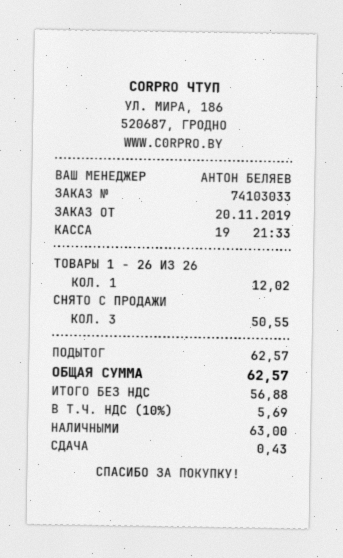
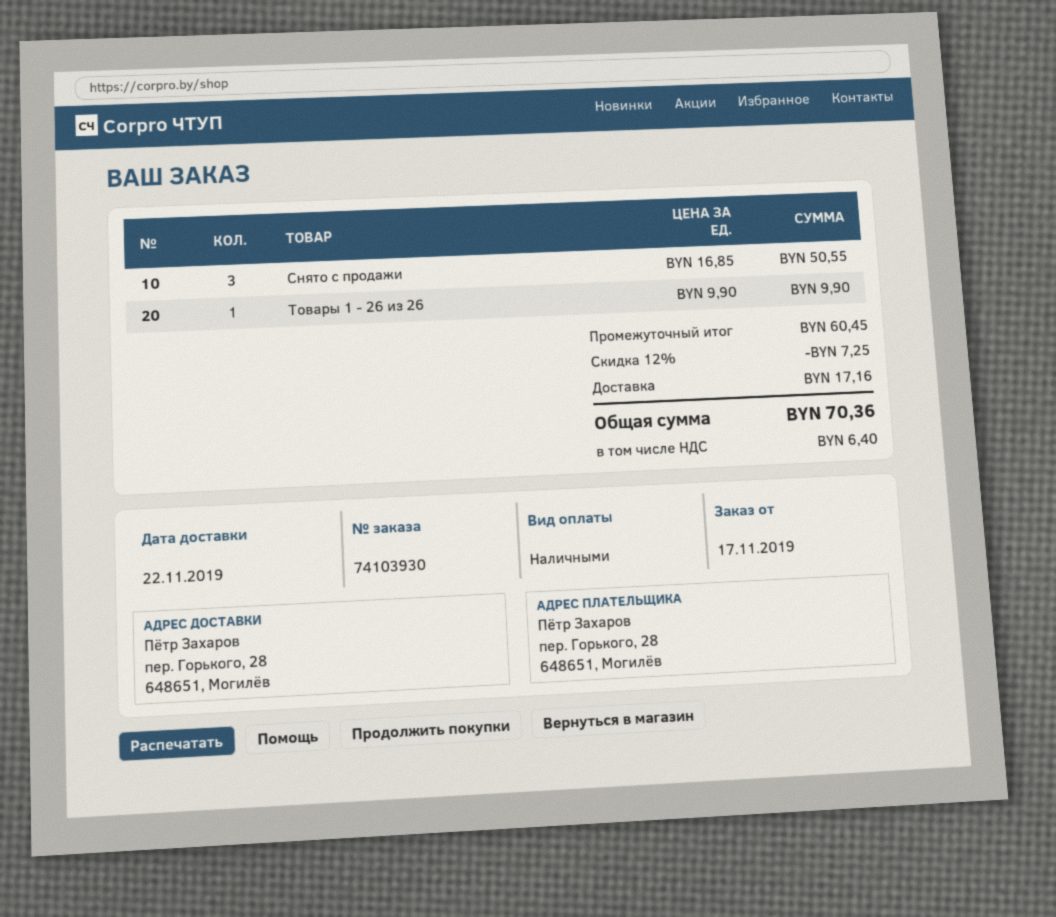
order number: 74103033 -> 74103930
order date: 2019-11-20 -> 2019-11-17
ТОВАРЫ 1 - 26 ИЗ 26: 1 for 12.02 -> 1 for 9.90
subtotal: 62.57 -> 60.45
discount: none -> 12% = 7.25
shipping: none -> 17.16
tax: 5.69 -> 6.40
total: 62.57 -> 70.36

